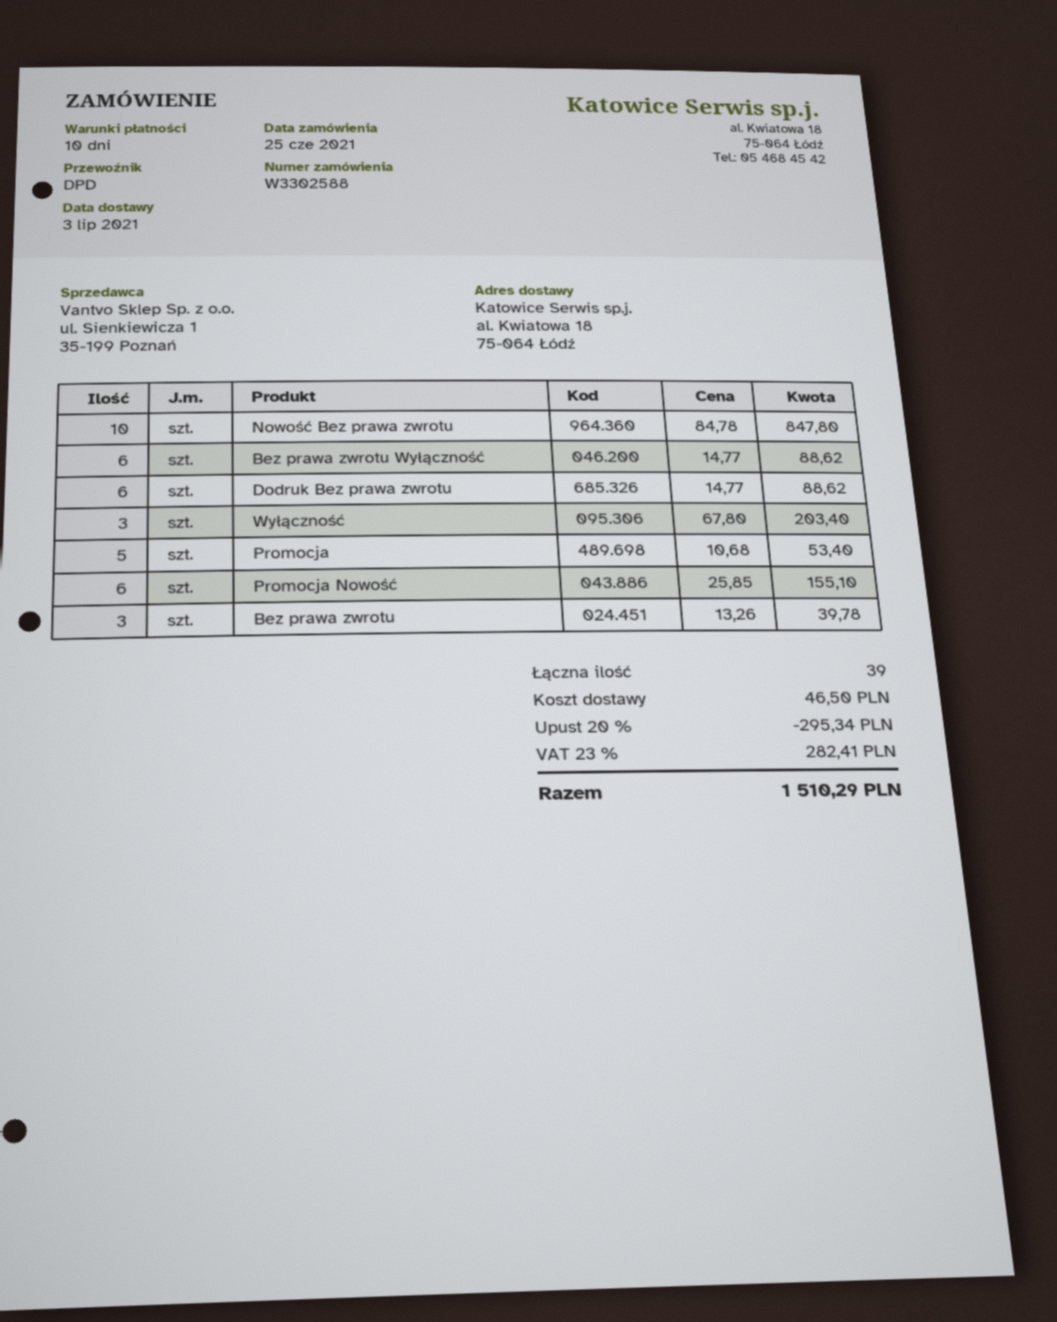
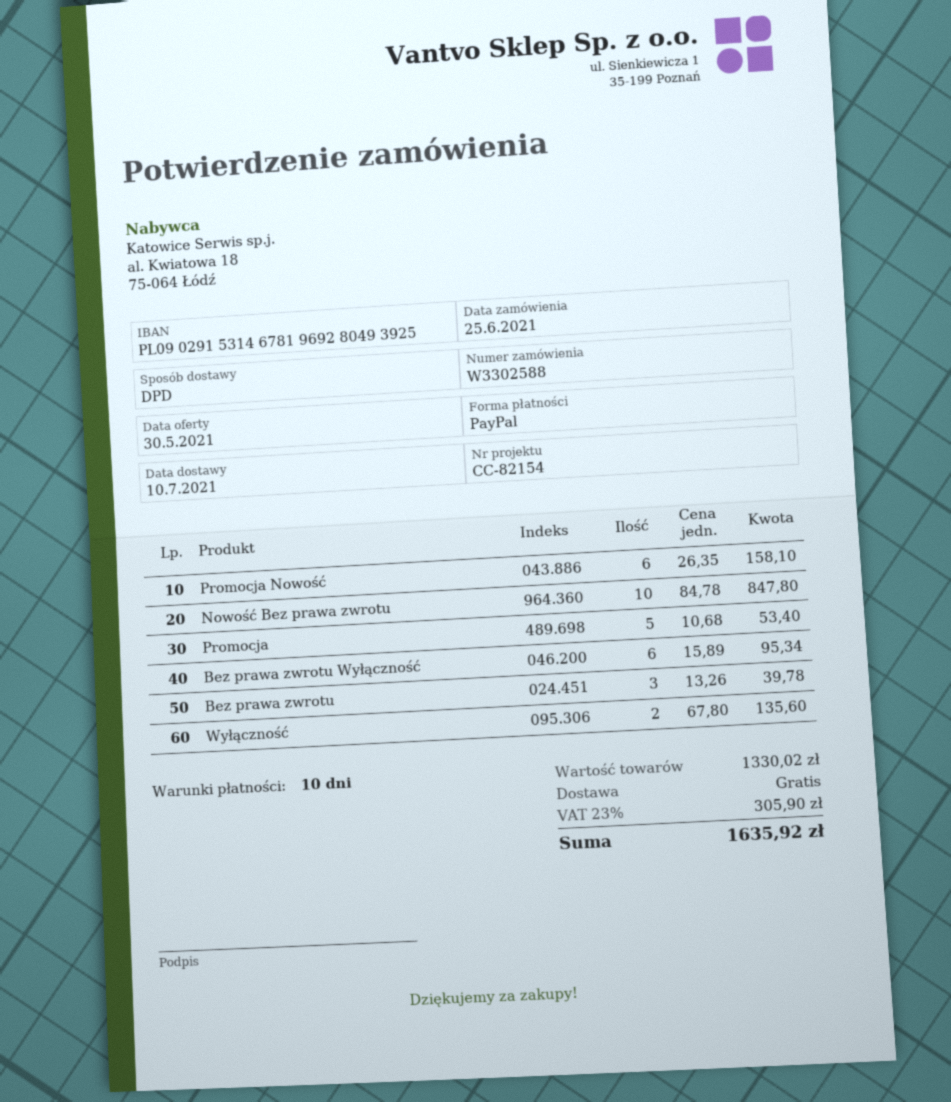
delivery date: 2021-07-03 -> 2021-07-10
Bez prawa zwrotu Wyłączność: 6 x 14.77 = 88.62 -> 6 x 15.89 = 95.34
Dodruk Bez prawa zwrotu: 6 x 14.77 = 88.62 -> none
Wyłączność: 3 x 67.80 = 203.40 -> 2 x 67.80 = 135.60
Promocja Nowość: 6 x 25.85 = 155.10 -> 6 x 26.35 = 158.10
discount: 20% = 295.34 -> none
shipping: 46.50 -> 0.00
tax: 23% = 282.41 -> 23% = 305.90
total: 1510.29 -> 1635.92

